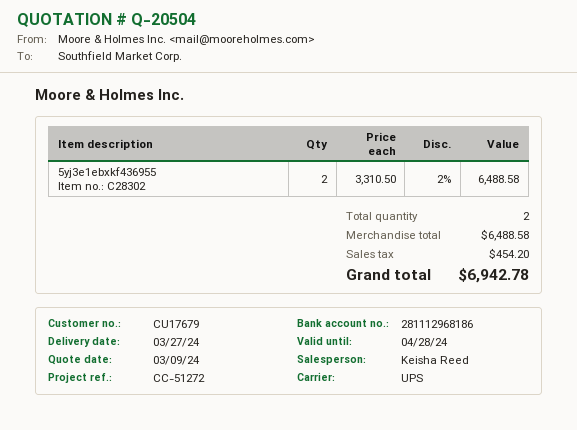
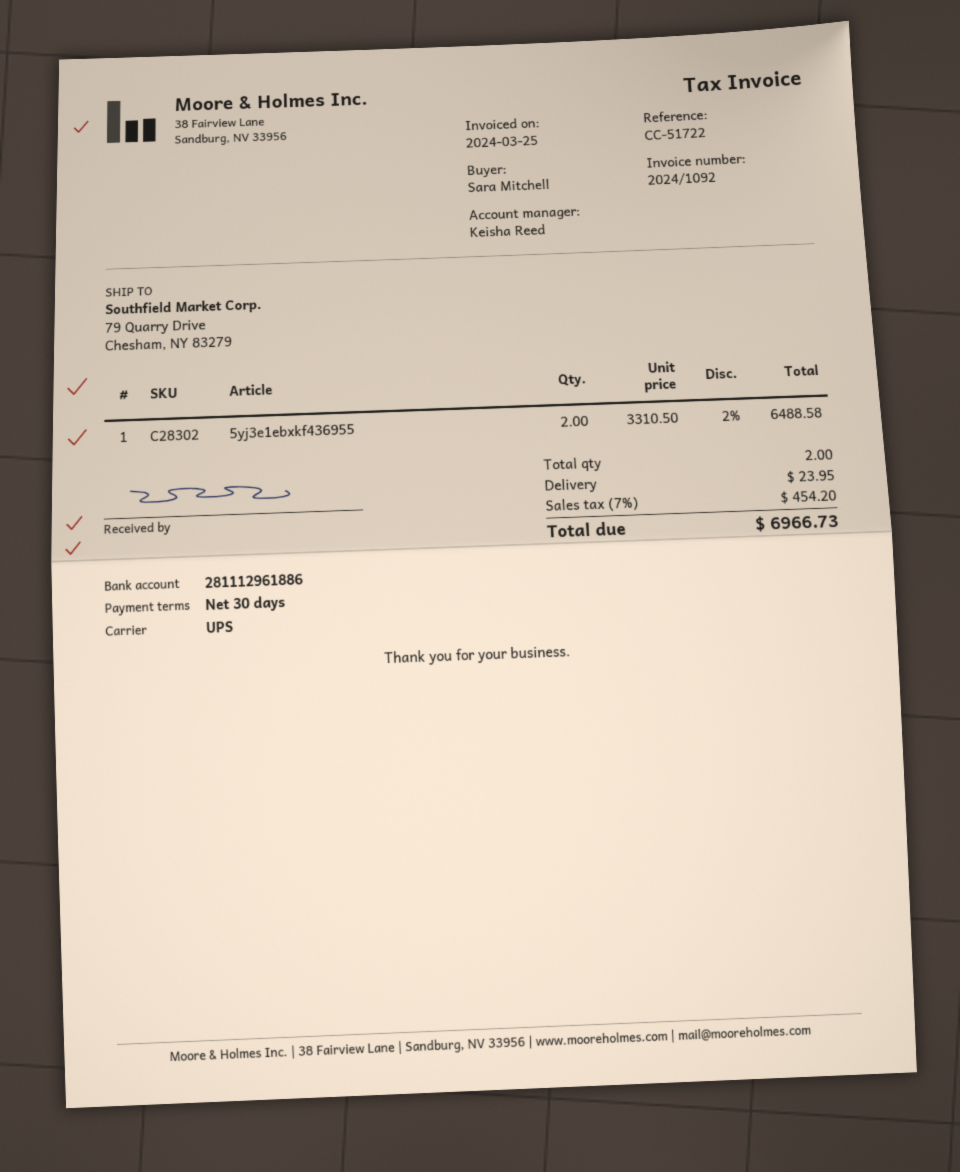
reference: CC-51272 -> CC-51722
bank account: 281112968186 -> 281112961886
shipping: none -> 23.95
total: 6942.78 -> 6966.73

